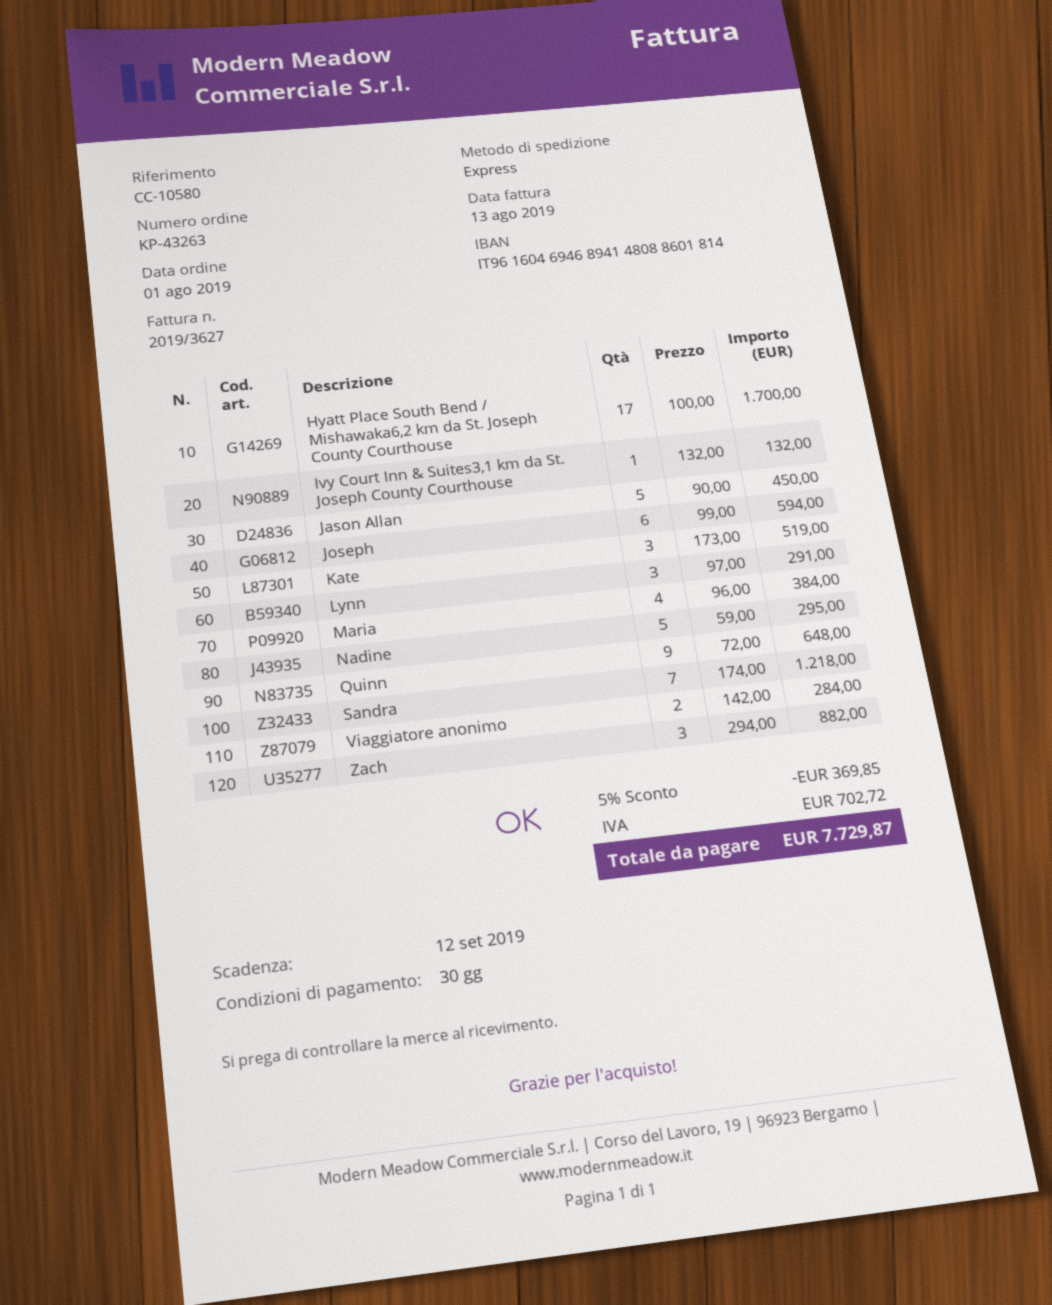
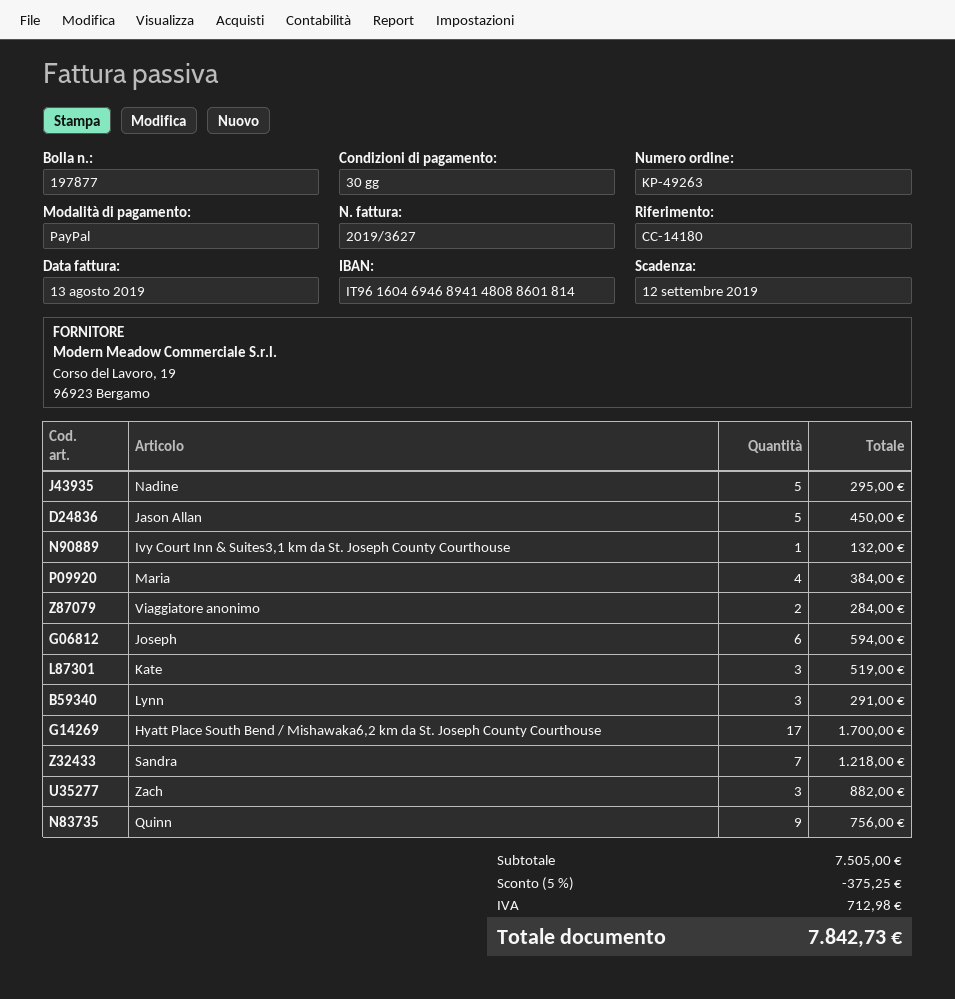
order number: KP-43263 -> KP-49263
reference: CC-10580 -> CC-14180
Quinn: 9 for 648.00 -> 9 for 756.00
discount: 5% = 369.85 -> 5% = 375.25
tax: 702.72 -> 712.98
total: 7729.87 -> 7842.73

